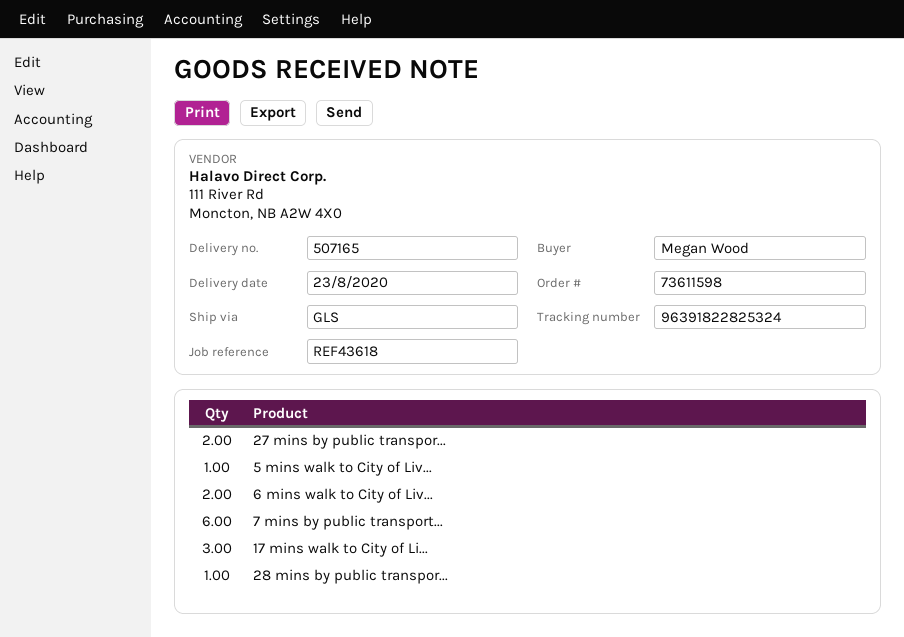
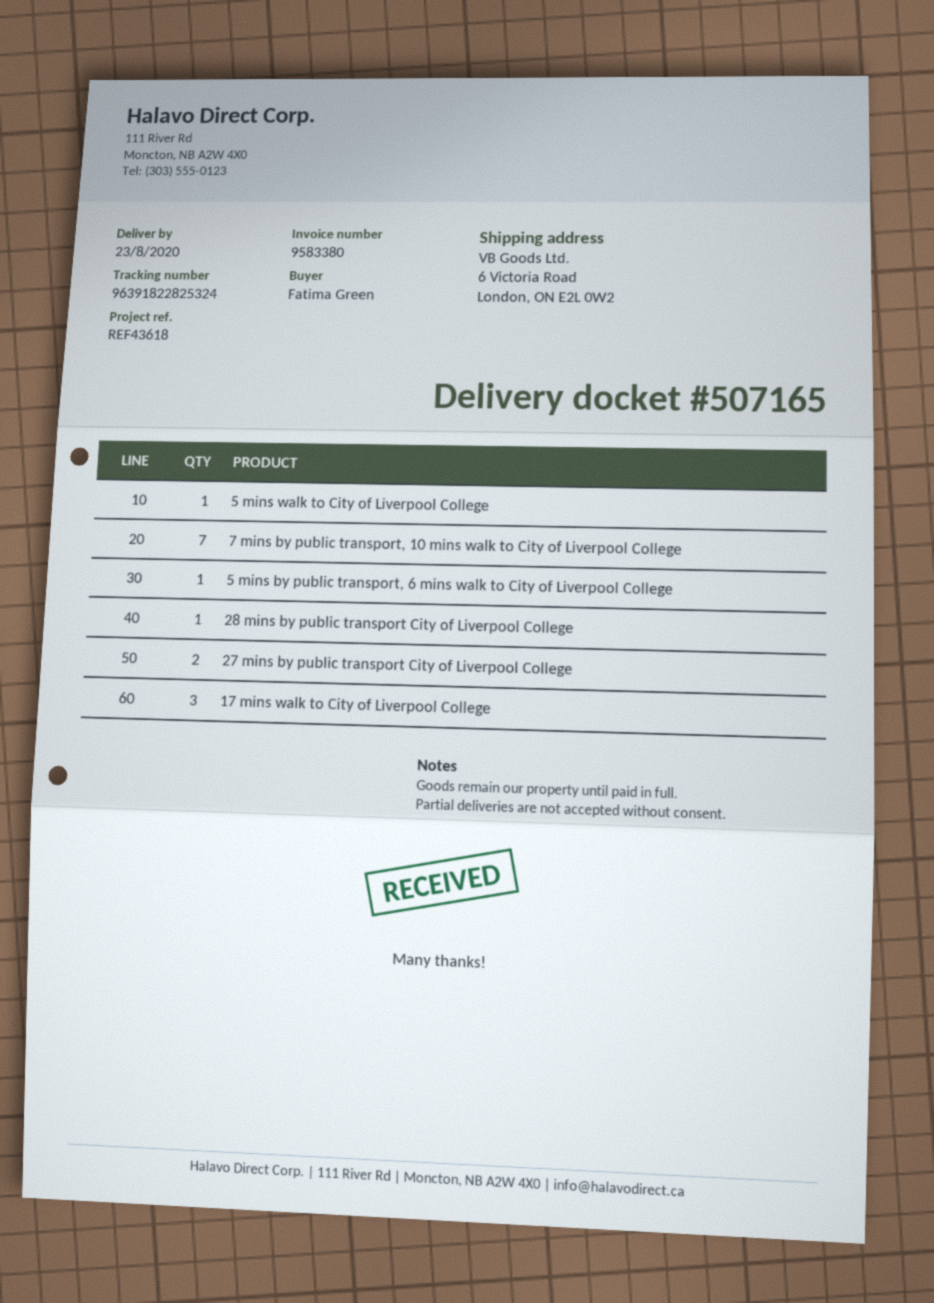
ordered by: Megan Wood -> Fatima Green
6 mins walk to City of Liv...: 2 -> none
7 mins by public transport...: 6 -> 7
5 mins by public transport, 6 mins walk to City of Liverpool College: none -> 1

